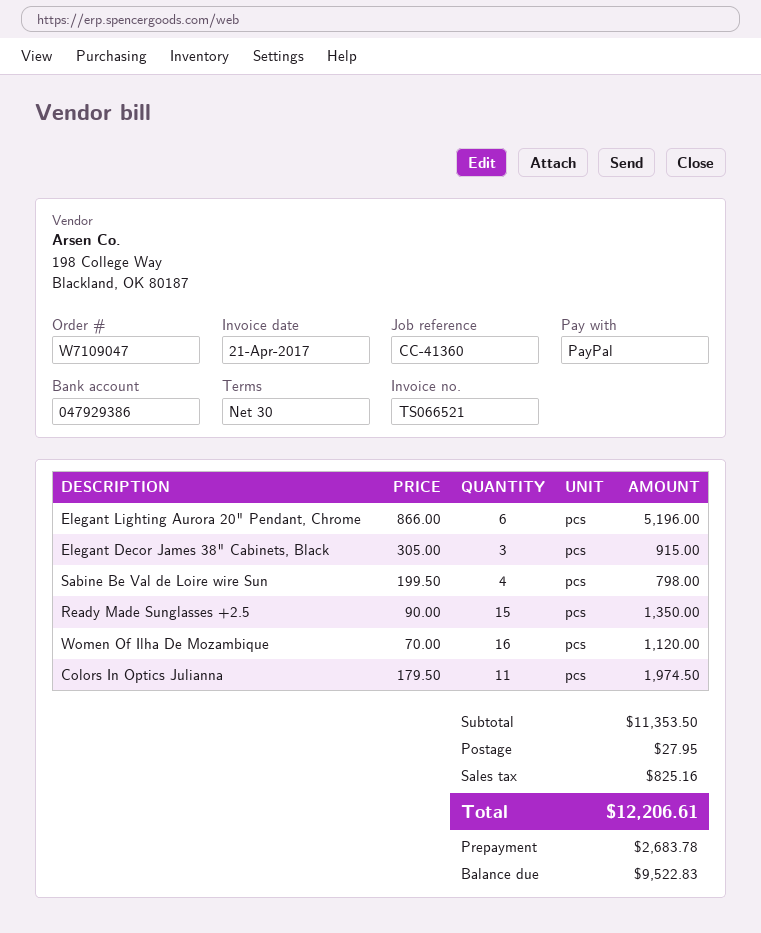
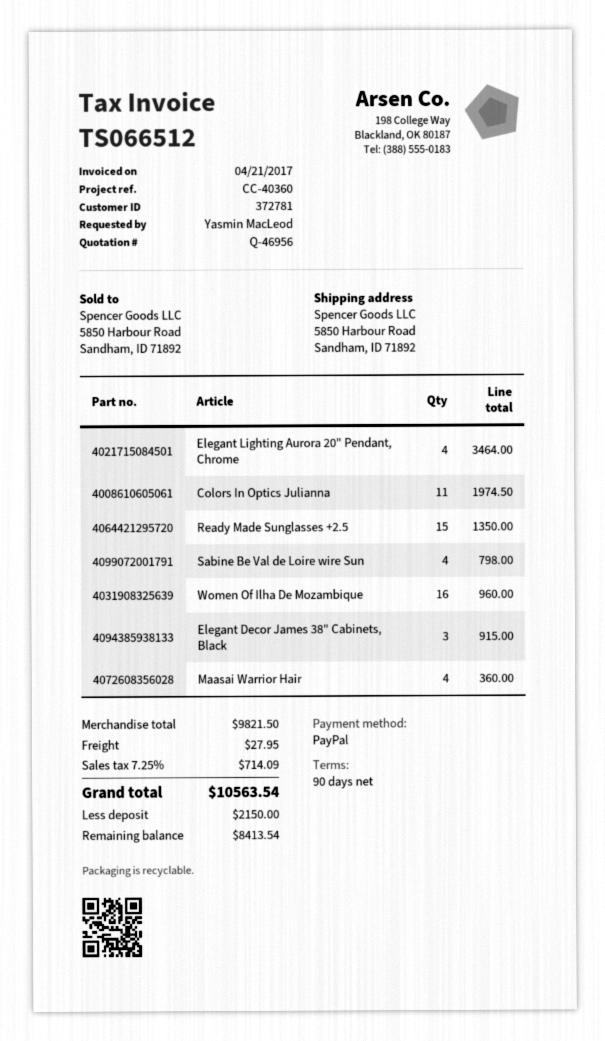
invoice number: TS066521 -> TS066512
payment terms: 30 days -> 90 days
reference: CC-41360 -> CC-40360
Elegant Lighting Aurora 20" Pendant, Chrome: 6 for 5196.00 -> 4 for 3464.00
Women Of Ilha De Mozambique: 16 for 1120.00 -> 16 for 960.00
Maasai Warrior Hair: none -> 4 for 360.00
subtotal: 11353.50 -> 9821.50
tax: 825.16 -> 714.09
total: 12206.61 -> 10563.54
deposit: 2683.78 -> 2150.00
balance: 9522.83 -> 8413.54

